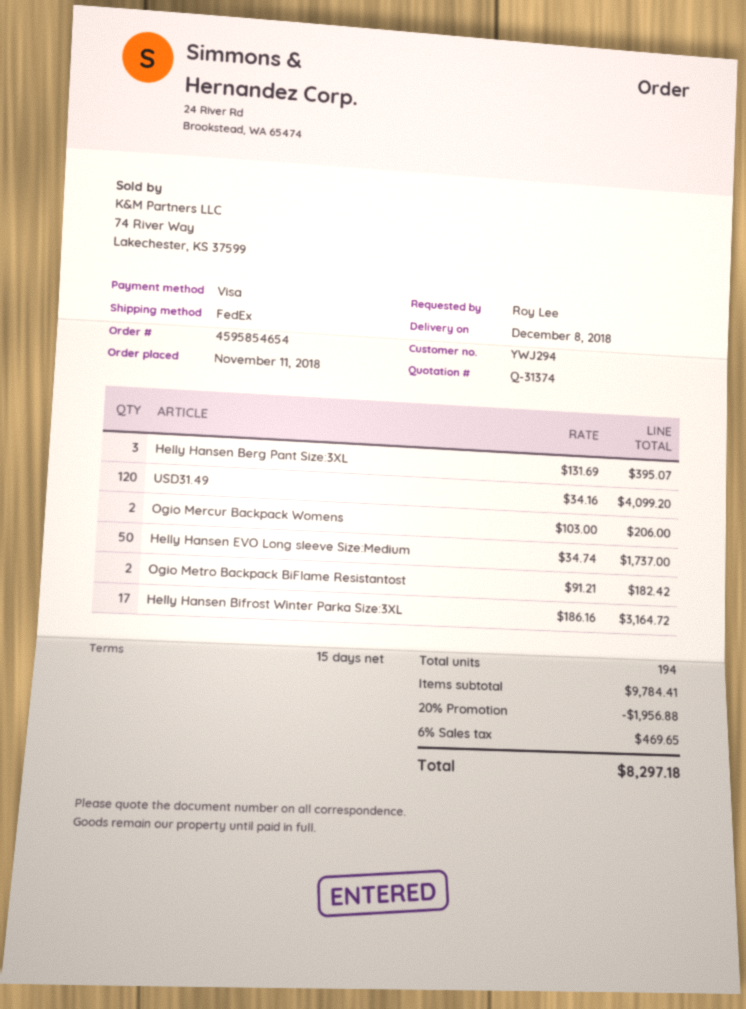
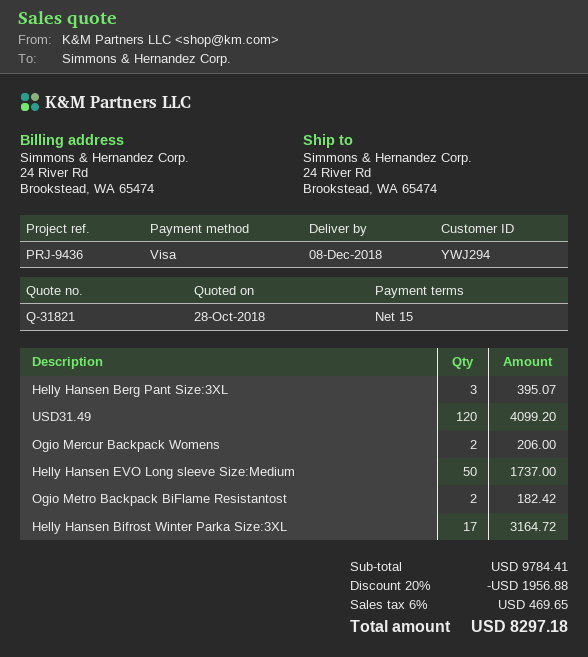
quote number: Q-31374 -> Q-31821

